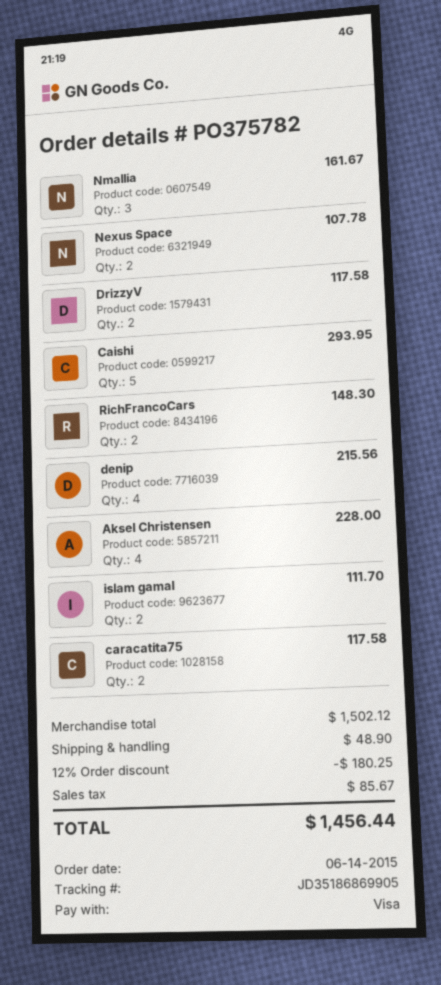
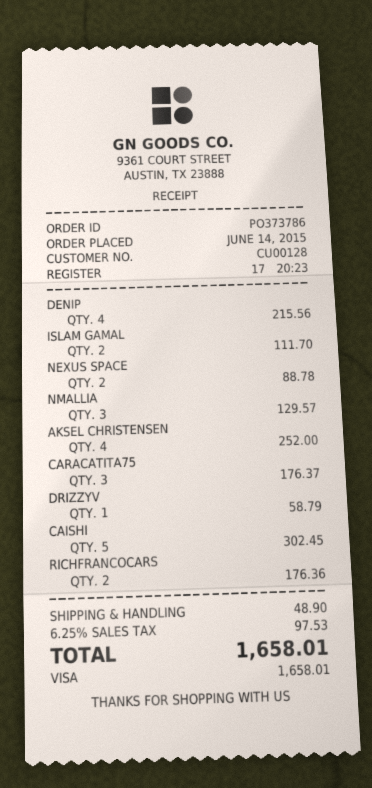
order number: PO375782 -> PO373786
Nmallia: 3 for 161.67 -> 3 for 129.57
Nexus Space: 2 for 107.78 -> 2 for 88.78
DrizzyV: 2 for 117.58 -> 1 for 58.79
Caishi: 5 for 293.95 -> 5 for 302.45
RichFrancoCars: 2 for 148.30 -> 2 for 176.36
Aksel Christensen: 4 for 228.00 -> 4 for 252.00
caracatita75: 2 for 117.58 -> 3 for 176.37
discount: 12% = 180.25 -> none
tax: 85.67 -> 97.53
total: 1456.44 -> 1658.01

